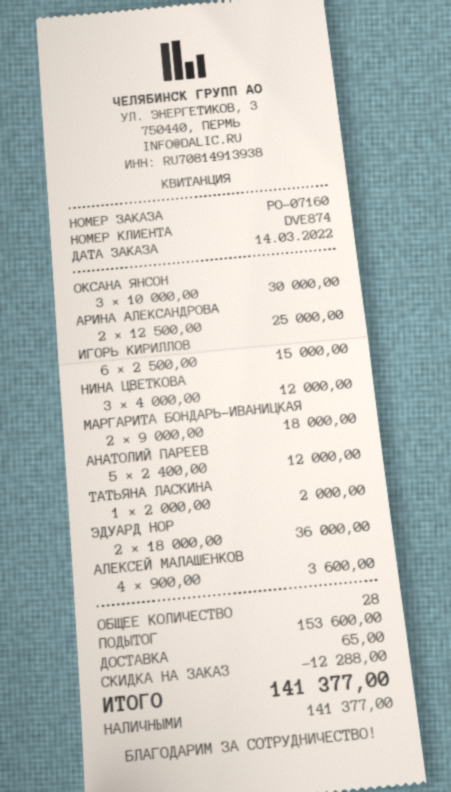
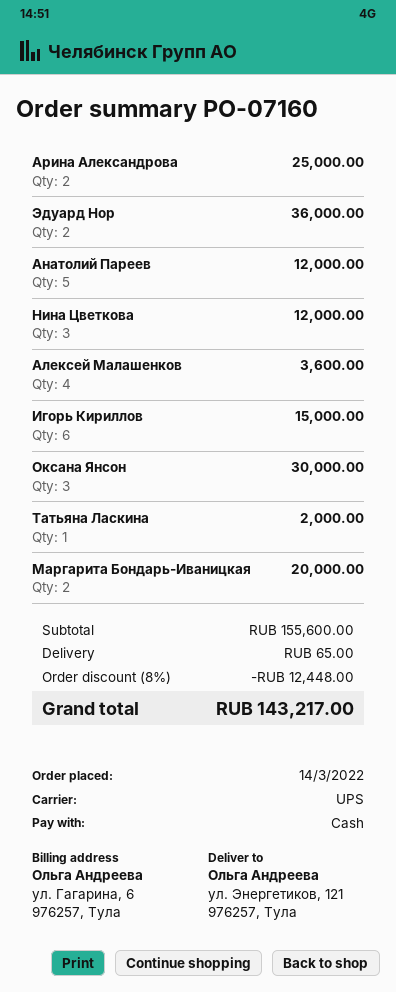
МАРГАРИТА БОНДАРЬ-ИВАНИЦКАЯ: 2 for 18000.00 -> 2 for 20000.00
subtotal: 153600.00 -> 155600.00
discount: 12288.00 -> 12448.00
total: 141377.00 -> 143217.00

